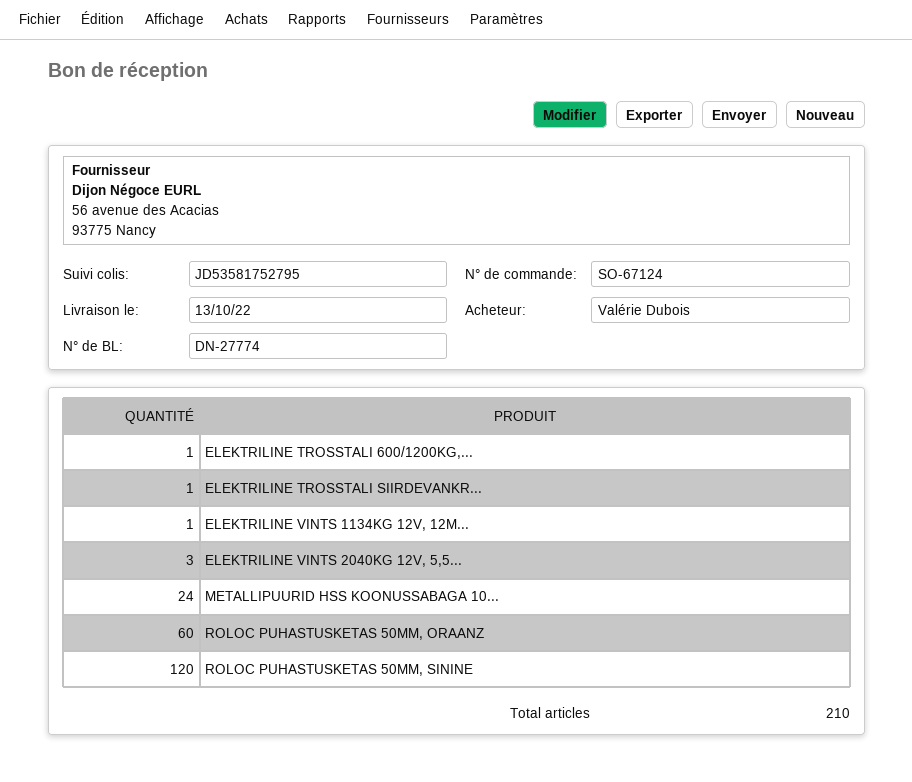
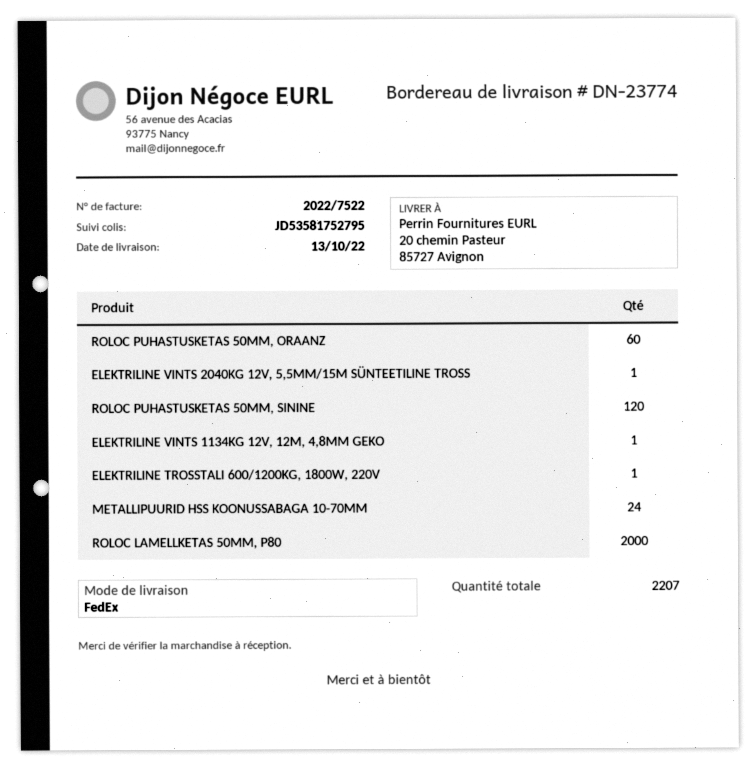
delivery note number: DN-27774 -> DN-23774
ELEKTRILINE TROSSTALI SIIRDEVANKR...: 1 -> none
ELEKTRILINE VINTS 2040KG 12V, 5,5...: 3 -> 1
ROLOC LAMELLKETAS 50MM, P80: none -> 2000
total quantity: 210 -> 2207

